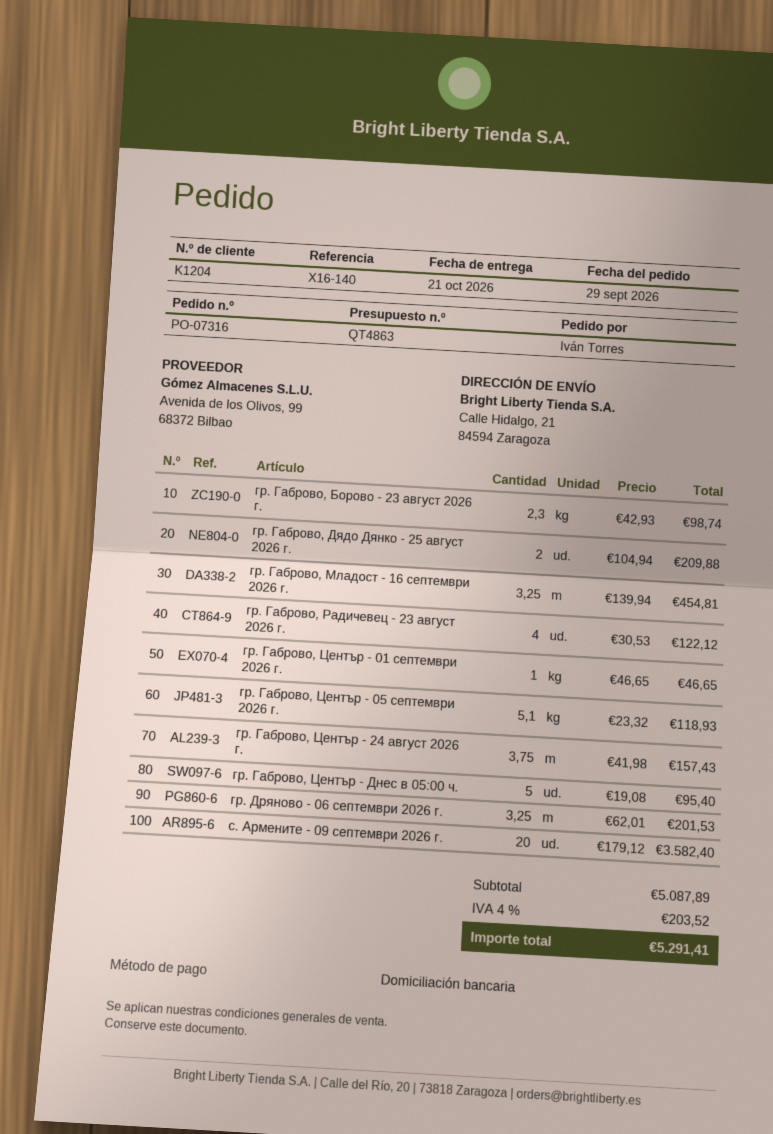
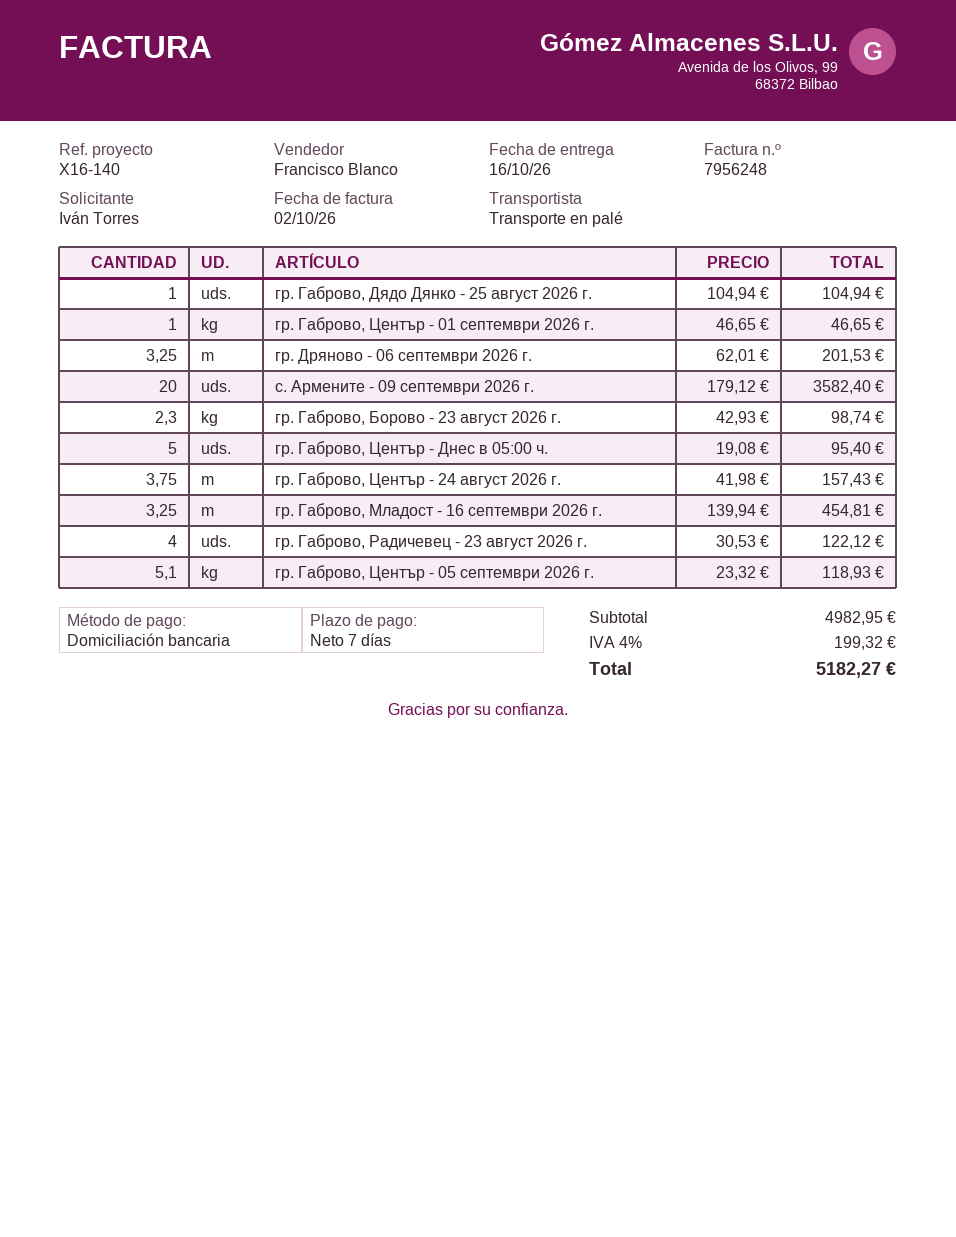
delivery date: 2026-10-21 -> 2026-10-16
гр. Габрово, Дядо Дянко - 25 август 2026 г.: 2 x 104.94 = 209.88 -> 1 x 104.94 = 104.94
subtotal: 5087.89 -> 4982.95
tax: 4% = 203.52 -> 4% = 199.32
total: 5291.41 -> 5182.27

